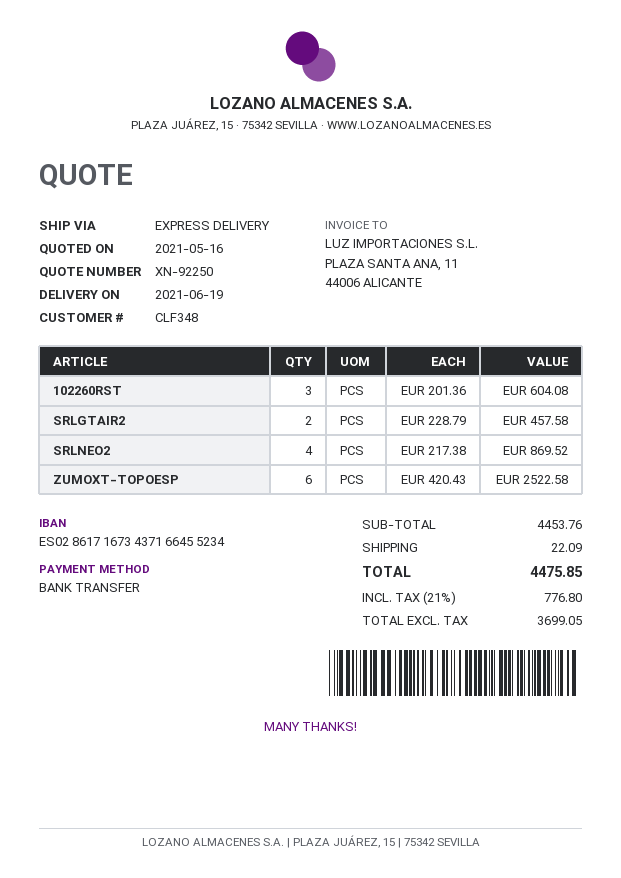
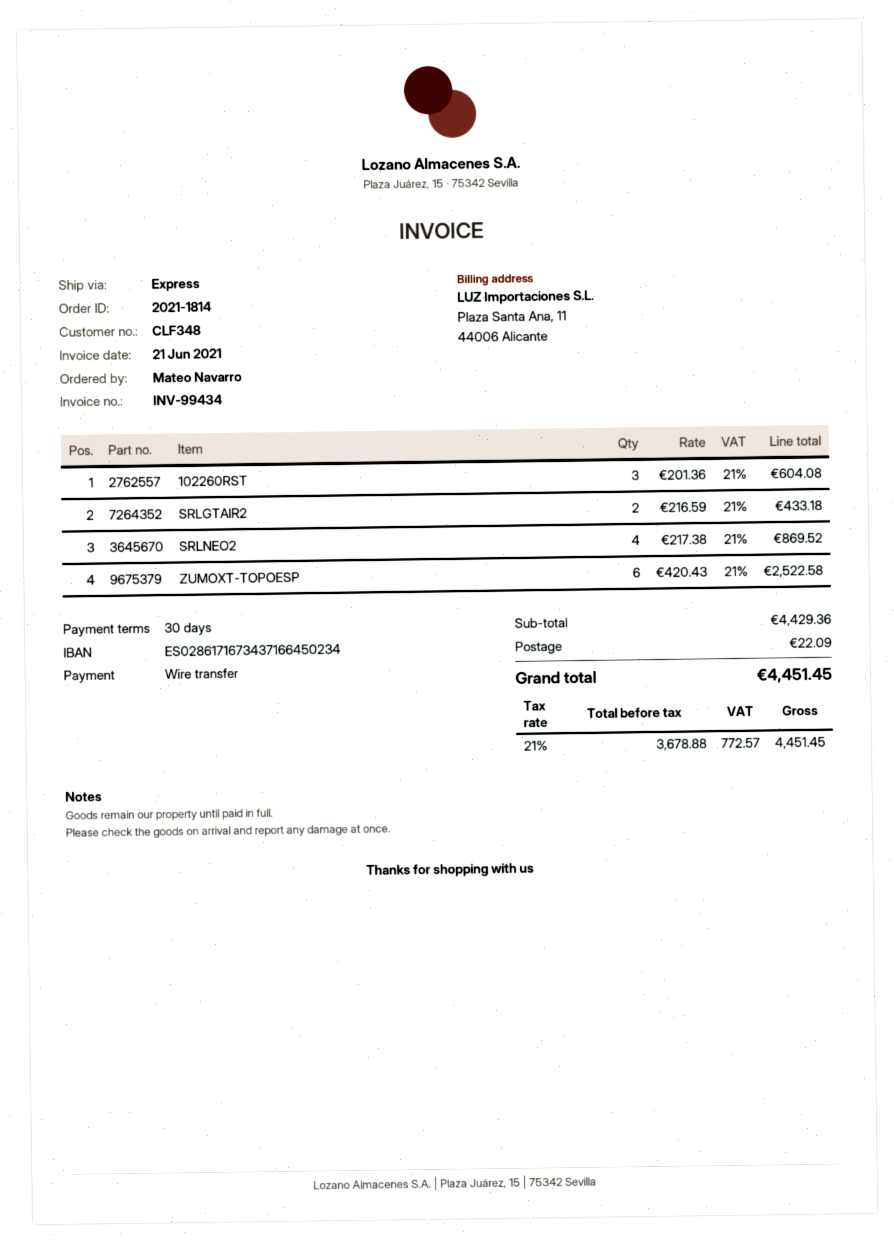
bank account: ES0286171673437166455234 -> ES0286171673437166450234
SRLGTAIR2: 2 x 228.79 = 457.58 -> 2 x 216.59 = 433.18
subtotal: 4453.76 -> 4429.36
net: 3699.05 -> 3678.88
tax: 21% = 776.80 -> 21% = 772.57
total: 4475.85 -> 4451.45

